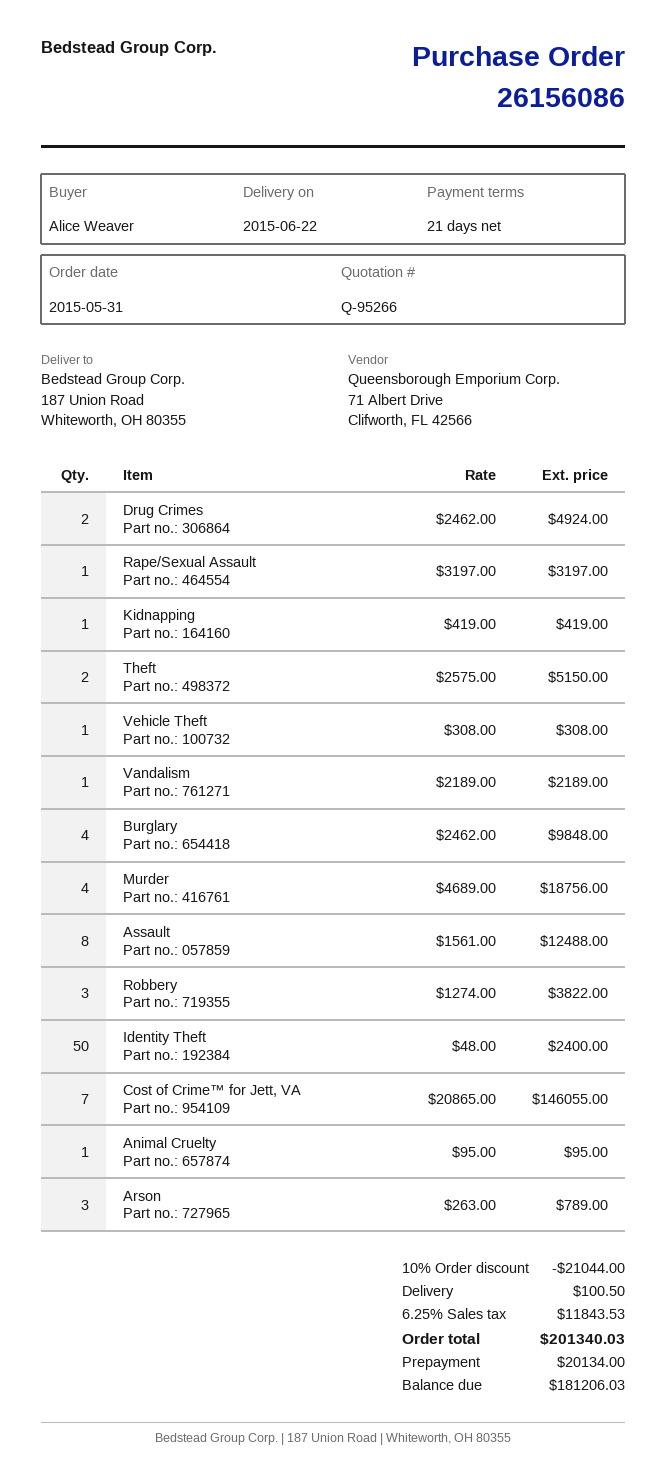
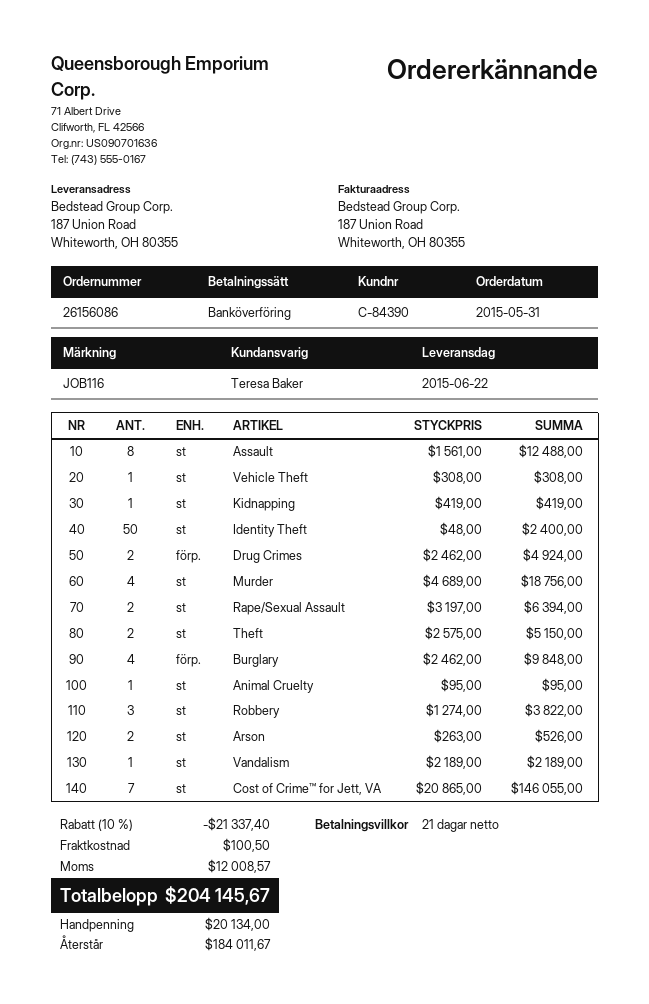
Rape/Sexual Assault: 1 x 3197.00 = 3197.00 -> 2 x 3197.00 = 6394.00
Arson: 3 x 263.00 = 789.00 -> 2 x 263.00 = 526.00
discount: 10% = 21044.00 -> 10% = 21337.40
tax: 11843.53 -> 12008.57
total: 201340.03 -> 204145.67
balance: 181206.03 -> 184011.67

